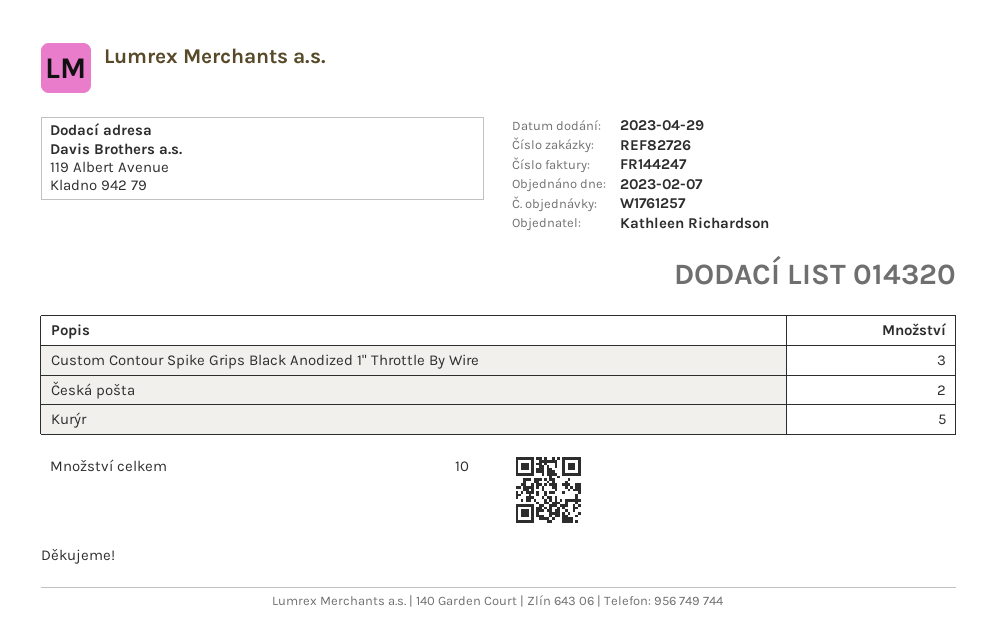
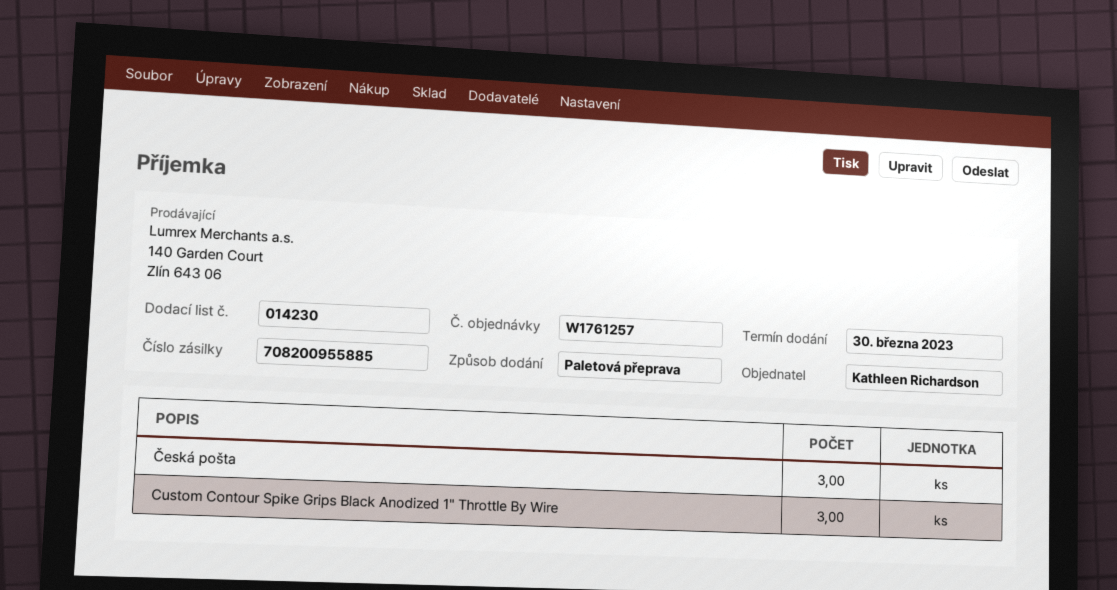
delivery note number: 014320 -> 014230
delivery date: 2023-04-29 -> 2023-03-30
Česká pošta: 2 -> 3
Kurýr: 5 -> none

